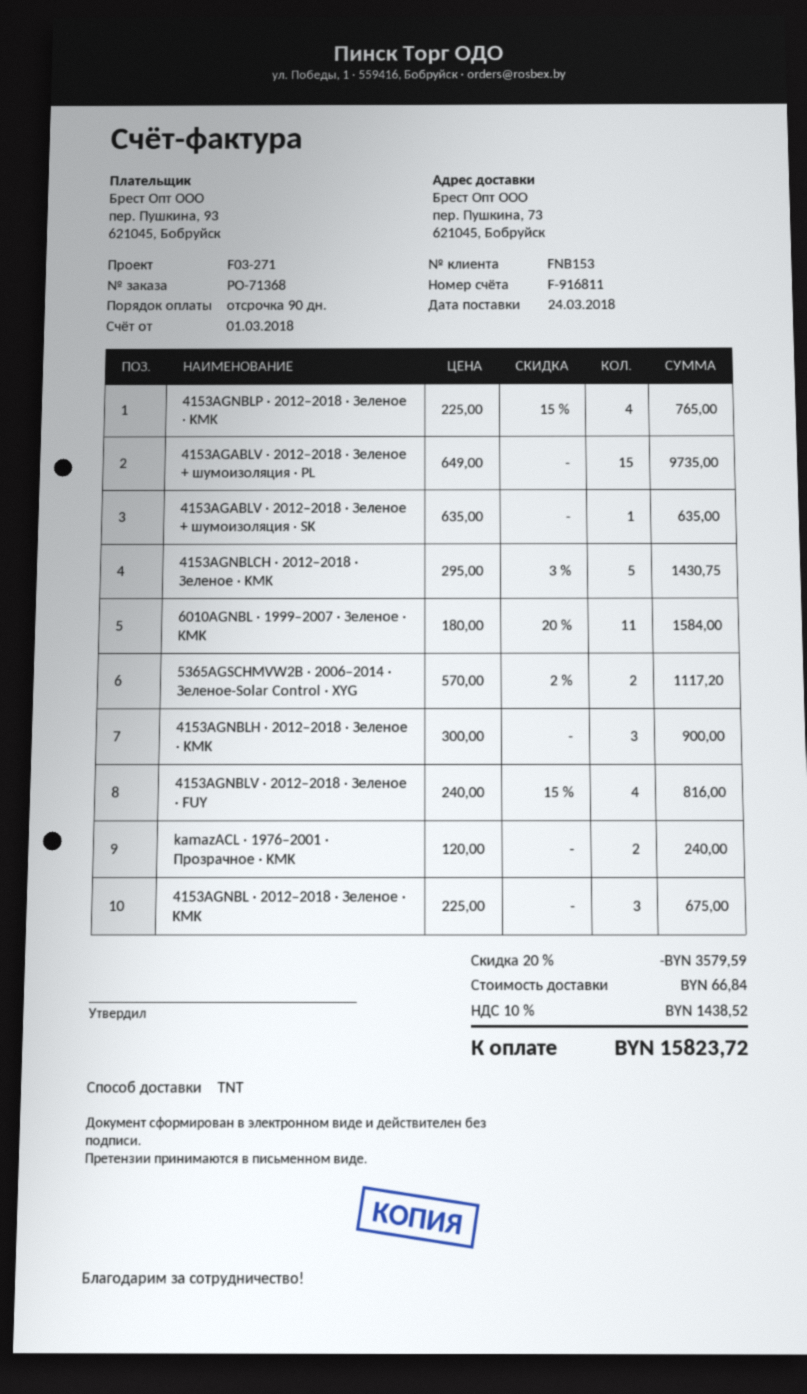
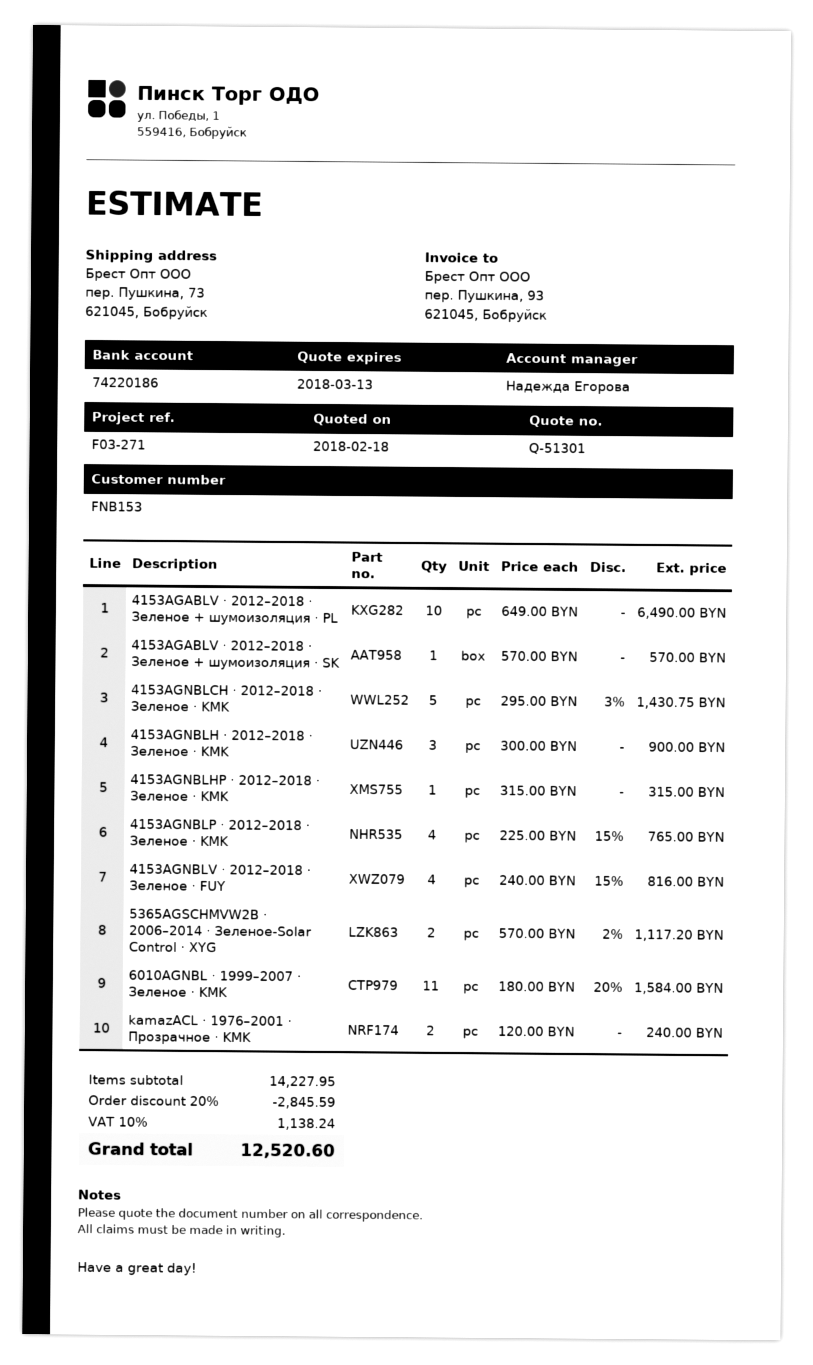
4153AGABLV · 2012–2018 · Зеленое + шумоизоляция · PL: 15 x 649.00 = 9735.00 -> 10 x 649.00 = 6490.00
4153AGABLV · 2012–2018 · Зеленое + шумоизоляция · SK: 1 x 635.00 = 635.00 -> 1 x 570.00 = 570.00
4153AGNBL · 2012–2018 · Зеленое · KMK: 3 x 225.00 = 675.00 -> none
4153AGNBLHP · 2012–2018 · Зеленое · KMK: none -> 1 x 315.00 = 315.00
discount: 20% = 3579.59 -> 20% = 2845.59
shipping: 66.84 -> none
tax: 10% = 1438.52 -> 10% = 1138.24
total: 15823.72 -> 12520.60

